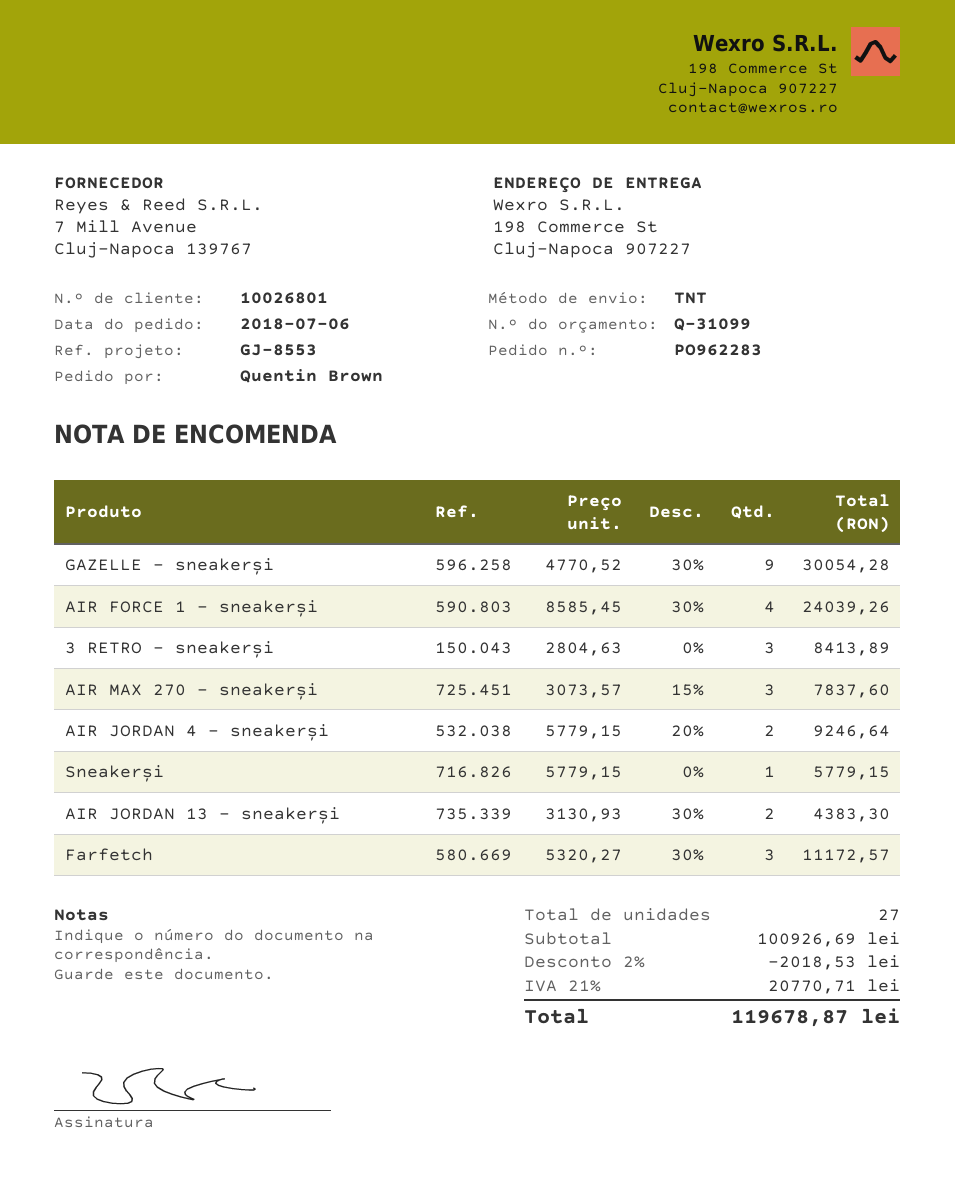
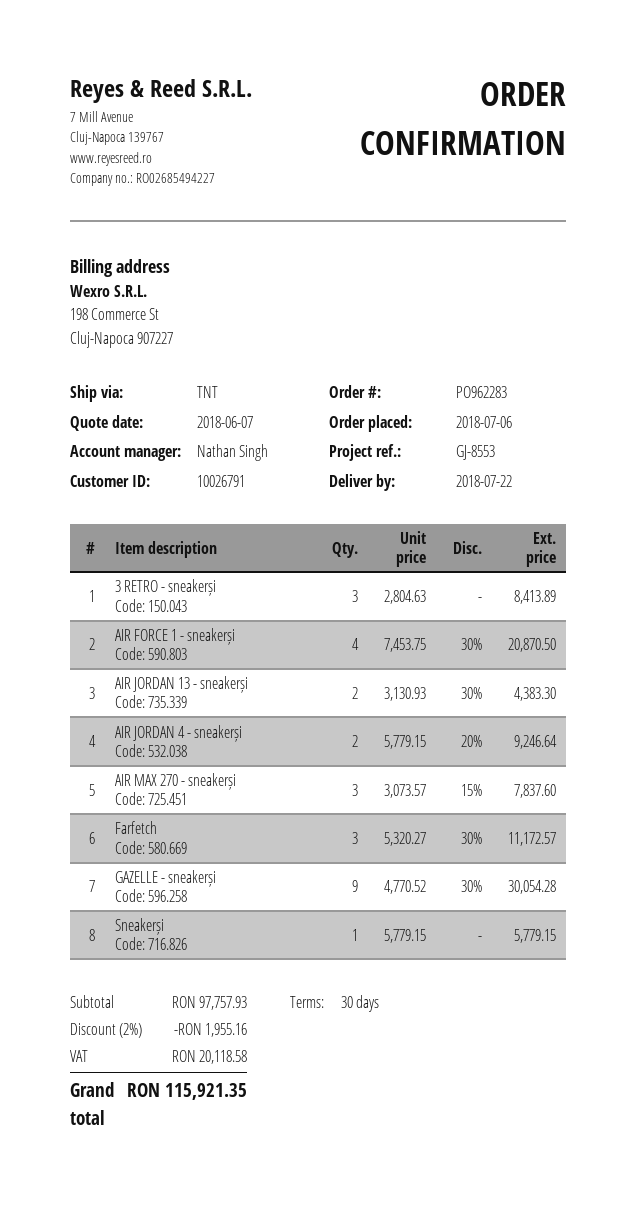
customer number: 10026801 -> 10026791
AIR FORCE 1 - sneakerși: 4 x 8585.45 - 30% = 24039.26 -> 4 x 7453.75 - 30% = 20870.50
subtotal: 100926.69 -> 97757.93
discount: 2% = 2018.53 -> 2% = 1955.16
tax: 20770.71 -> 20118.58
total: 119678.87 -> 115921.35

